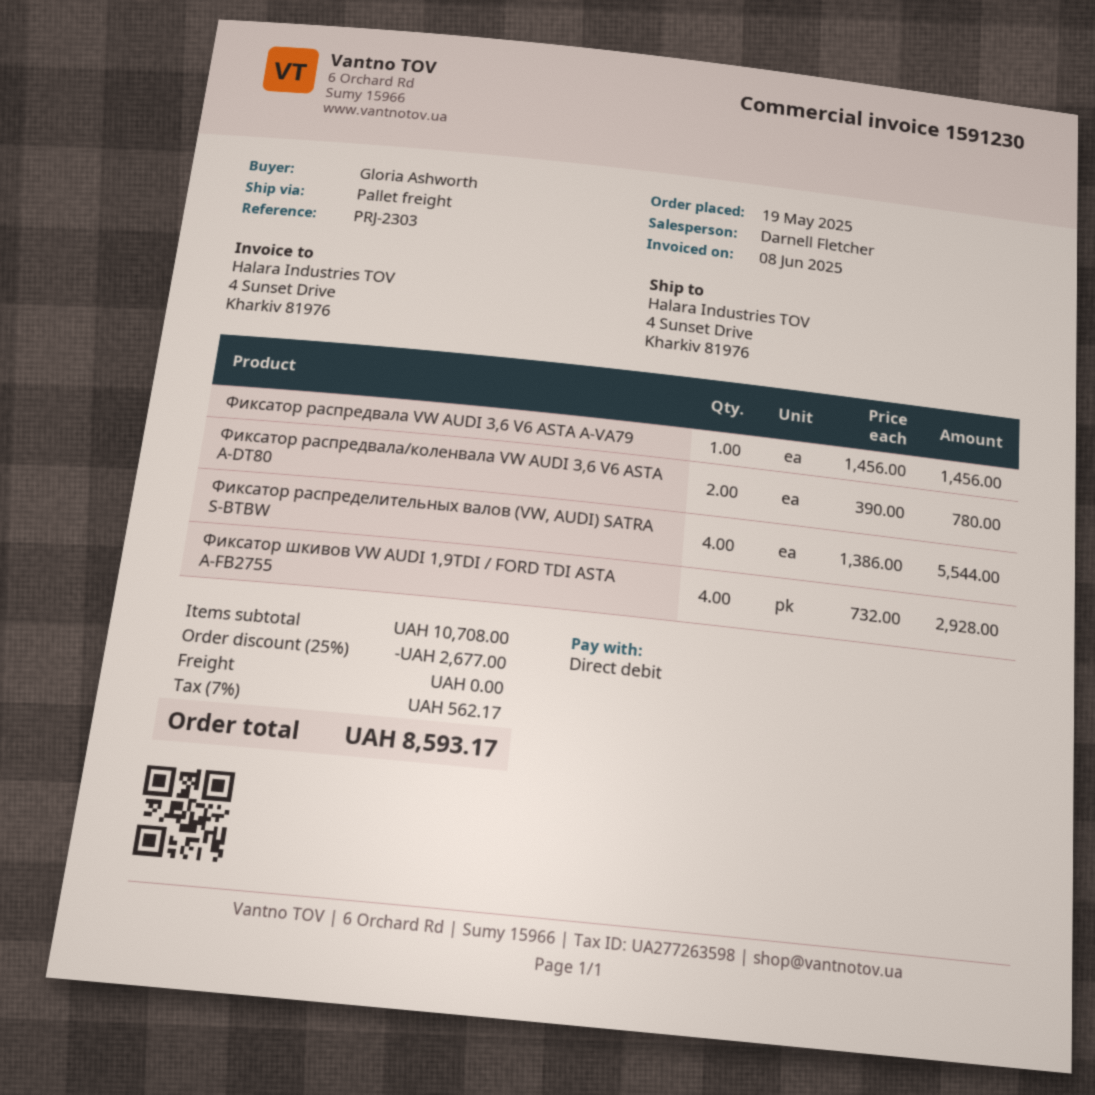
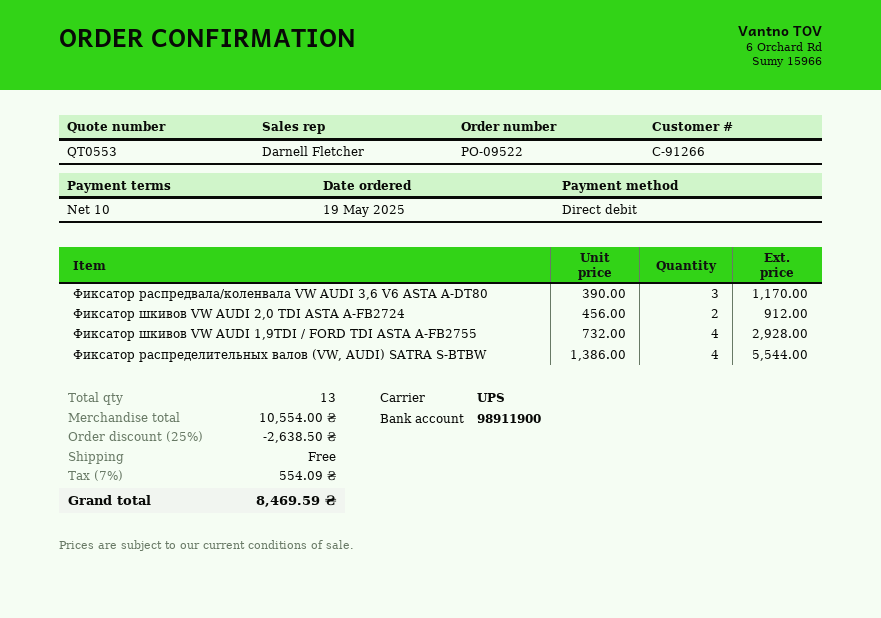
shipping method: pallet freight -> UPS
Фиксатор распредвала VW AUDI 3,6 V6 ASTA A-VA79: 1 x 1456.00 = 1456.00 -> none
Фиксатор распредвала/коленвала VW AUDI 3,6 V6 ASTA A-DT80: 2 x 390.00 = 780.00 -> 3 x 390.00 = 1170.00
Фиксатор шкивов VW AUDI 2,0 TDI ASTA A-FB2724: none -> 2 x 456.00 = 912.00
subtotal: 10708.00 -> 10554.00
discount: 25% = 2677.00 -> 25% = 2638.50
tax: 7% = 562.17 -> 7% = 554.09
total: 8593.17 -> 8469.59

